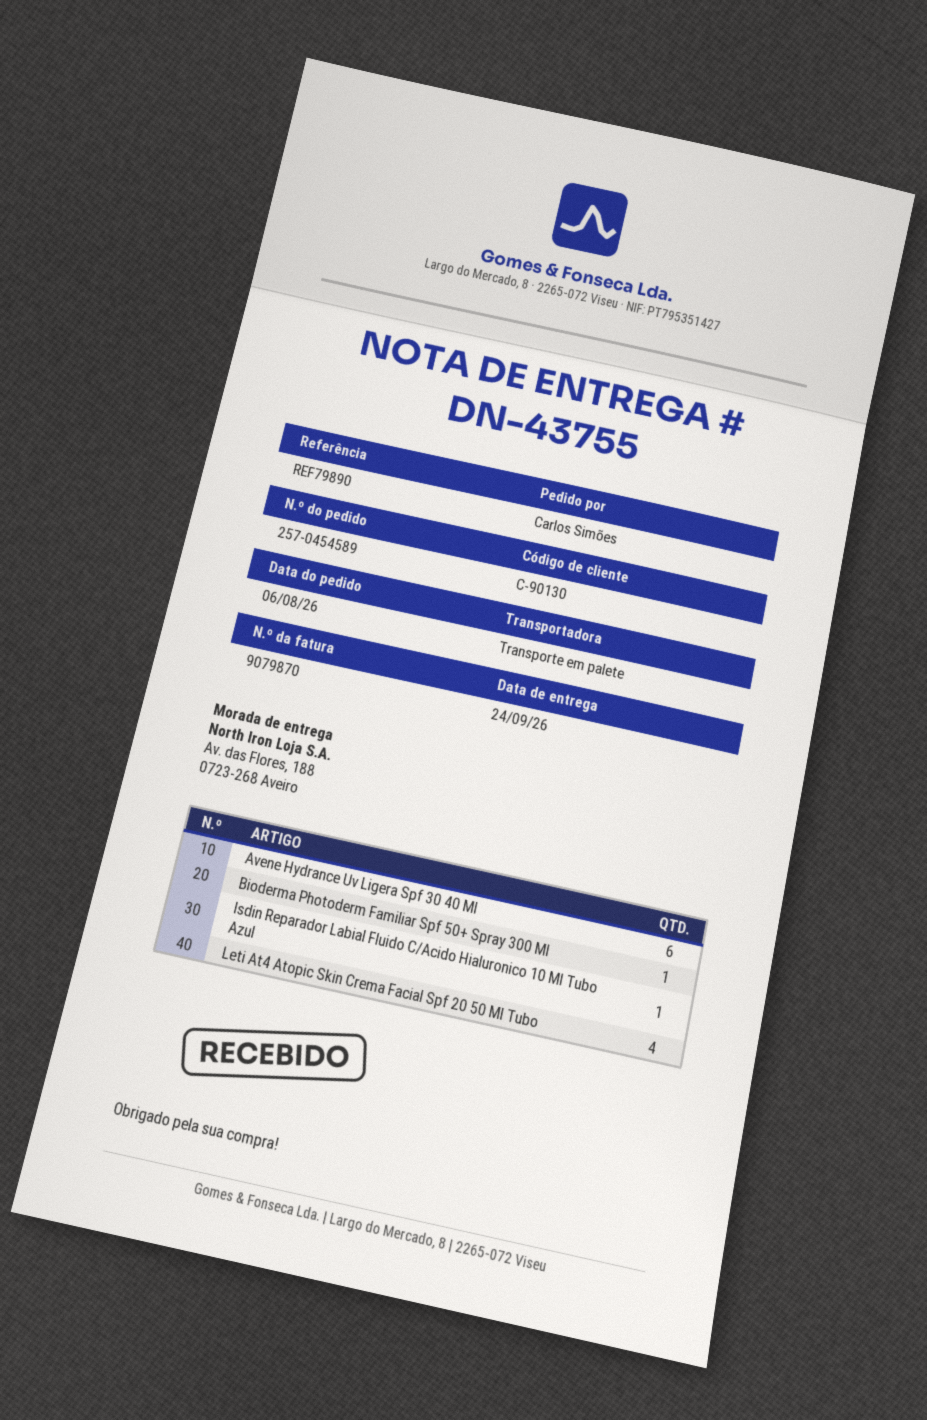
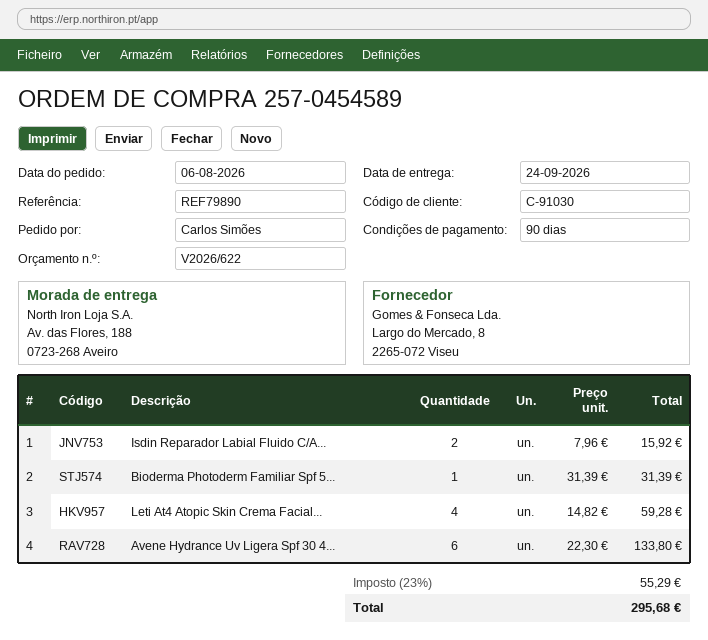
customer number: C-90130 -> C-91030
Isdin Reparador Labial Fluido C/Acido Hialuronico 10 Ml Tubo Azul: 1 -> 2

